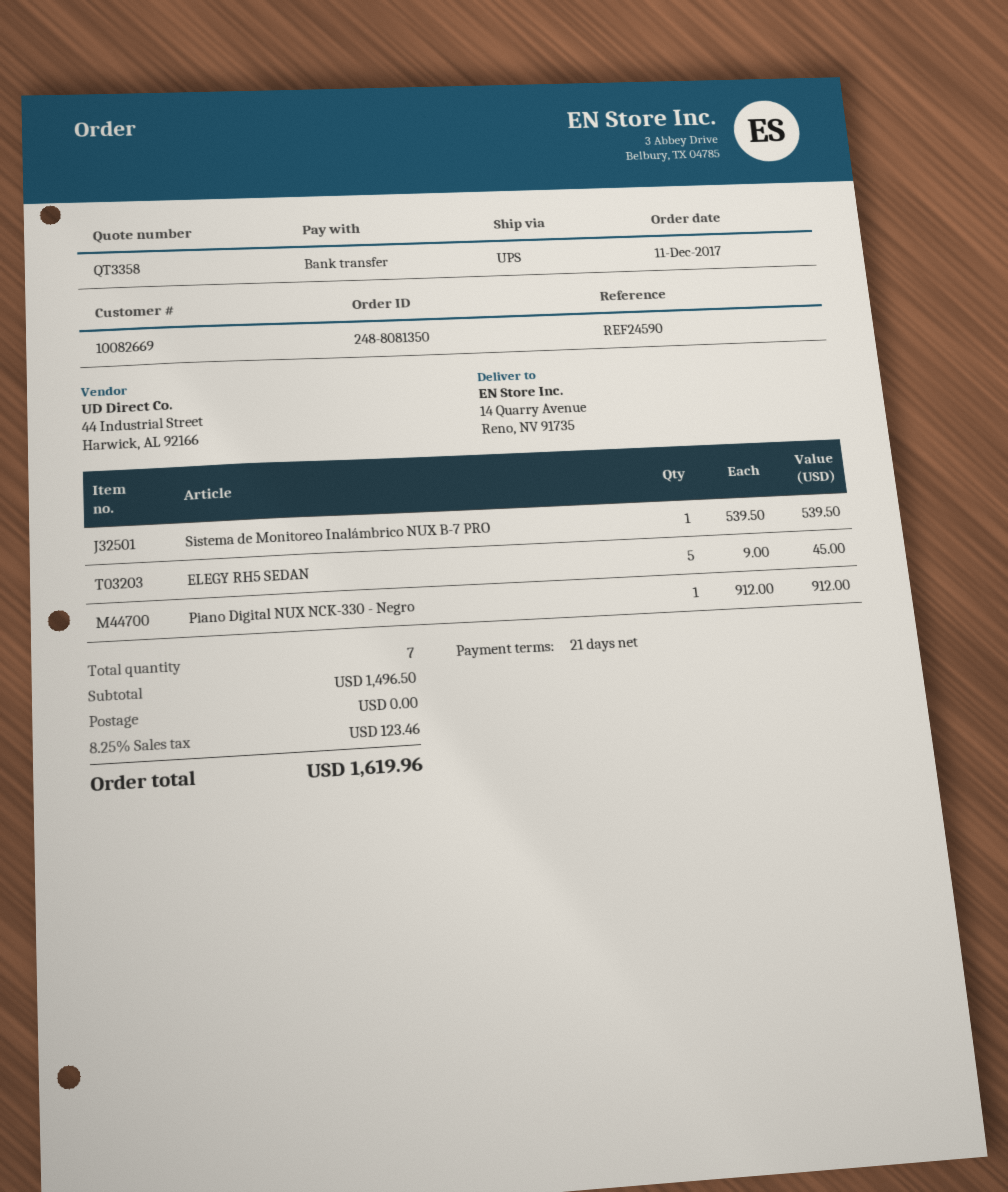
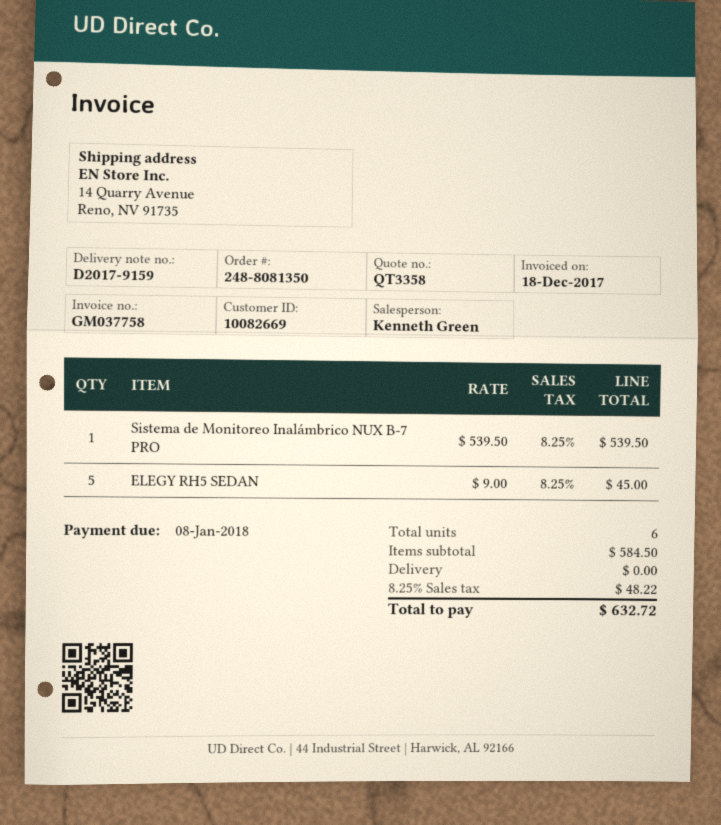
Piano Digital NUX NCK-330 - Negro: 1 x 912.00 = 912.00 -> none
total quantity: 7 -> 6
subtotal: 1496.50 -> 584.50
tax: 8.25% = 123.46 -> 8.25% = 48.22
total: 1619.96 -> 632.72

